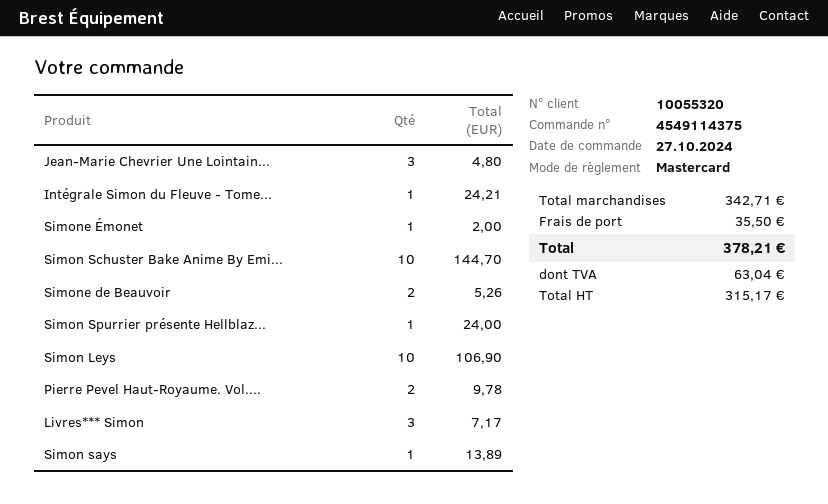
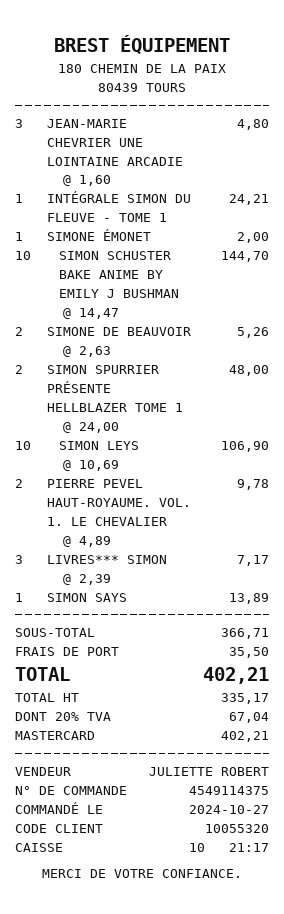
Simon Spurrier présente Hellblaz...: 1 for 24.00 -> 2 for 48.00
subtotal: 342.71 -> 366.71
net: 315.17 -> 335.17
tax: 63.04 -> 67.04
total: 378.21 -> 402.21

